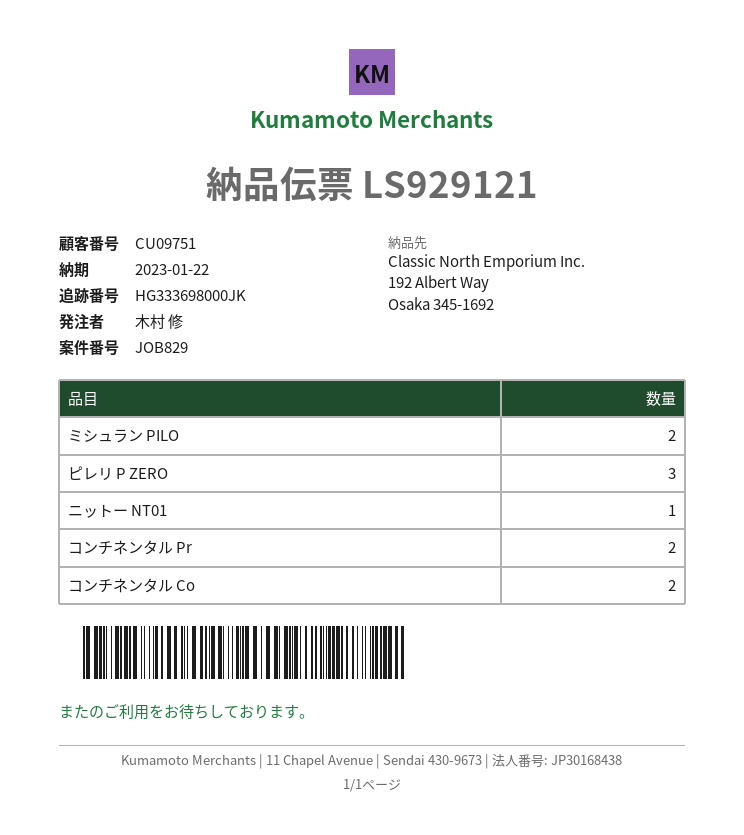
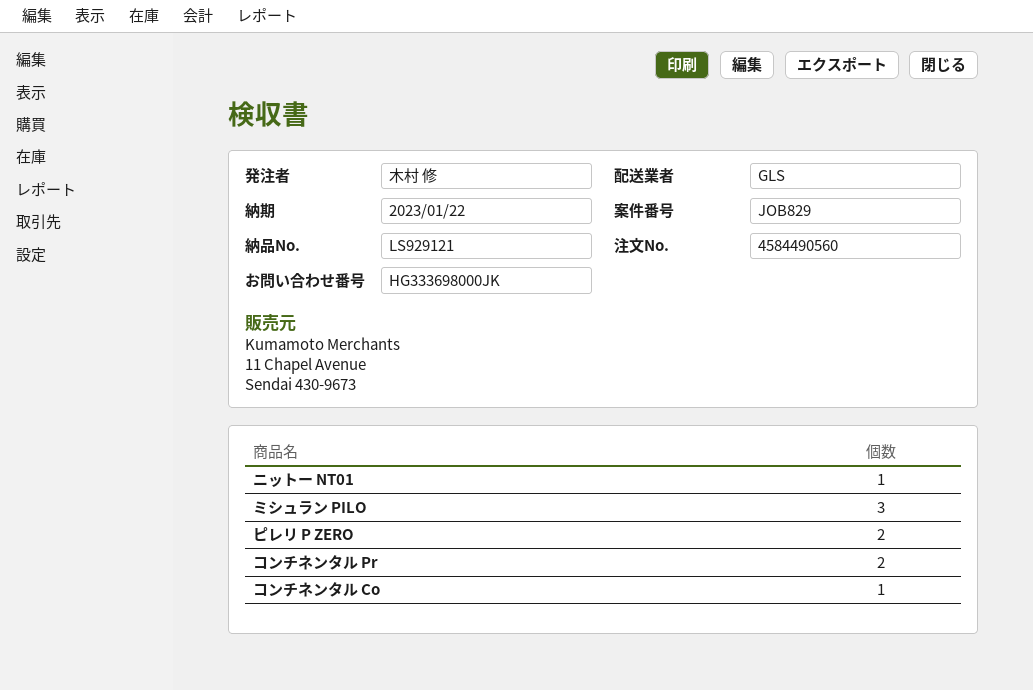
ミシュラン PILO: 2 -> 3
ピレリ P ZERO: 3 -> 2
コンチネンタル Co: 2 -> 1

